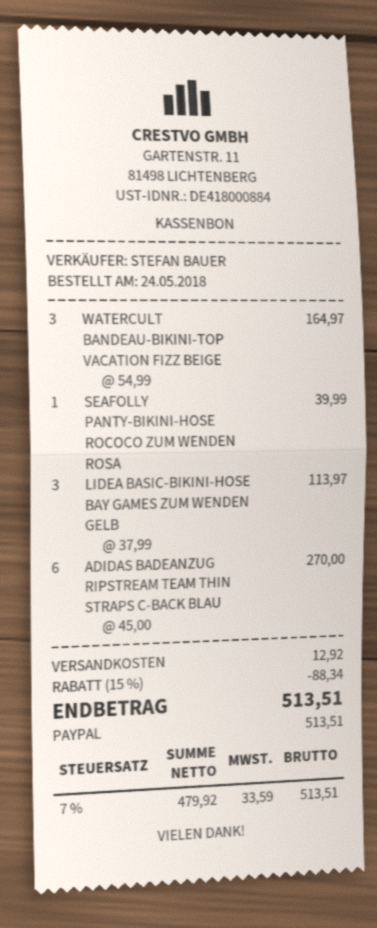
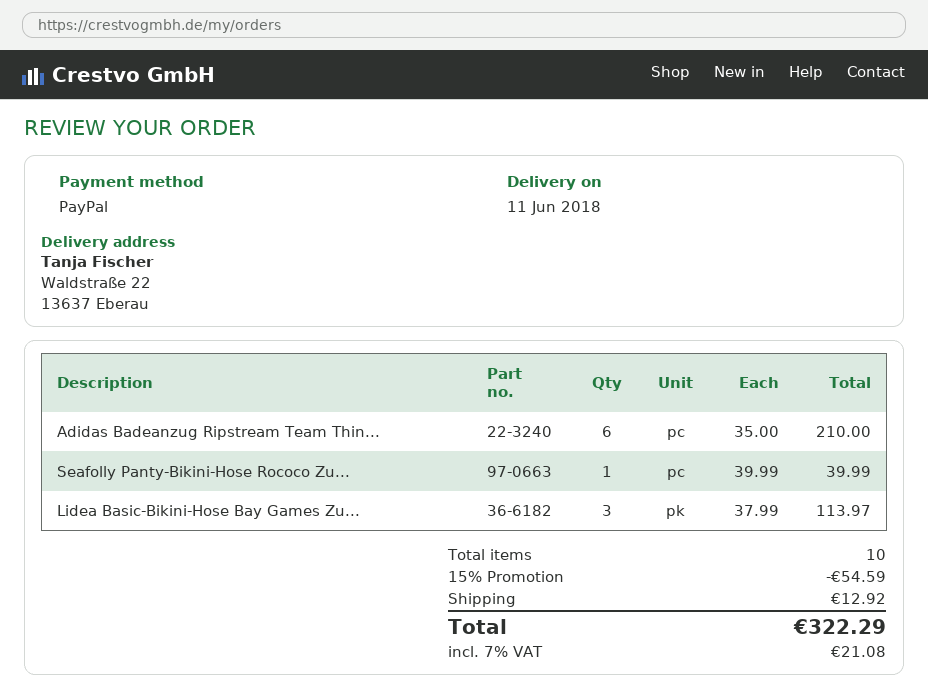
WATERCULT BANDEAU-BIKINI-TOP VACATION FIZZ BEIGE: 3 x 54.99 = 164.97 -> none
ADIDAS BADEANZUG RIPSTREAM TEAM THIN STRAPS C-BACK BLAU: 6 x 45.00 = 270.00 -> 6 x 35.00 = 210.00
discount: 15% = 88.34 -> 15% = 54.59
tax: 7% = 33.59 -> 7% = 21.08
total: 513.51 -> 322.29

